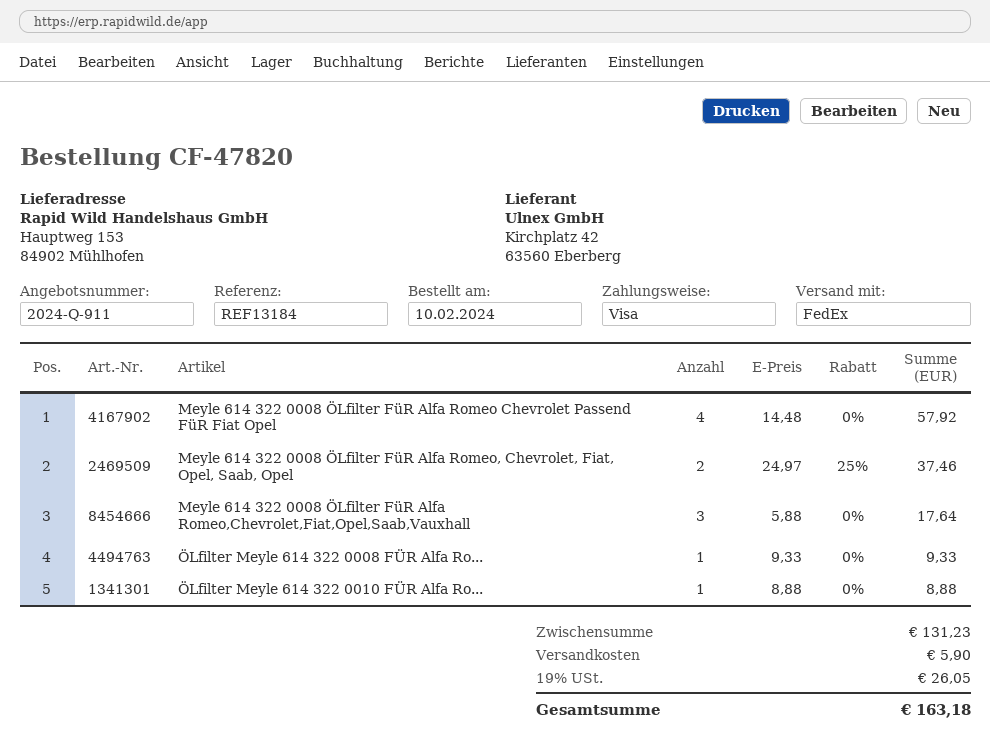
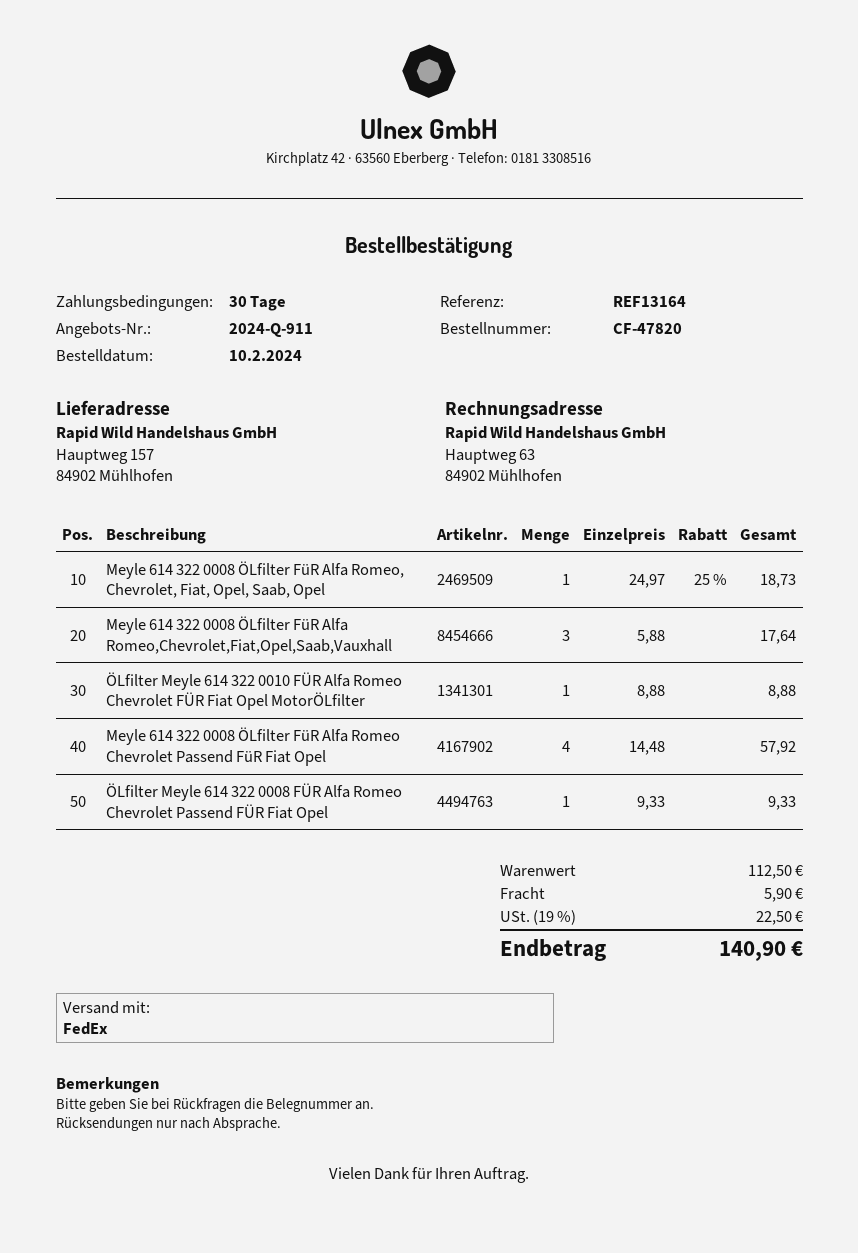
reference: REF13184 -> REF13164
ship to: Hauptweg 153, 84902 Mühlhofen -> Hauptweg 157, 84902 Mühlhofen
Meyle 614 322 0008 ÖLfilter FüR Alfa Romeo, Chevrolet, Fiat, Opel, Saab, Opel: 2 x 24.97 - 25% = 37.46 -> 1 x 24.97 - 25% = 18.73
subtotal: 131.23 -> 112.50
tax: 19% = 26.05 -> 19% = 22.50
total: 163.18 -> 140.90

